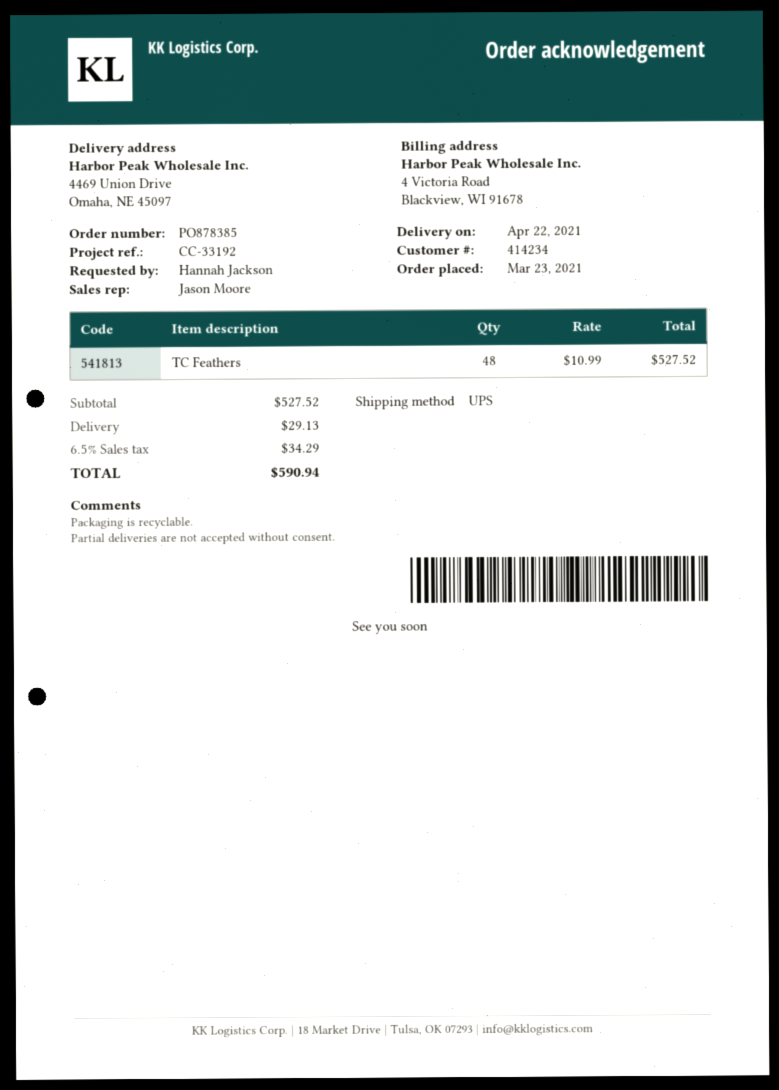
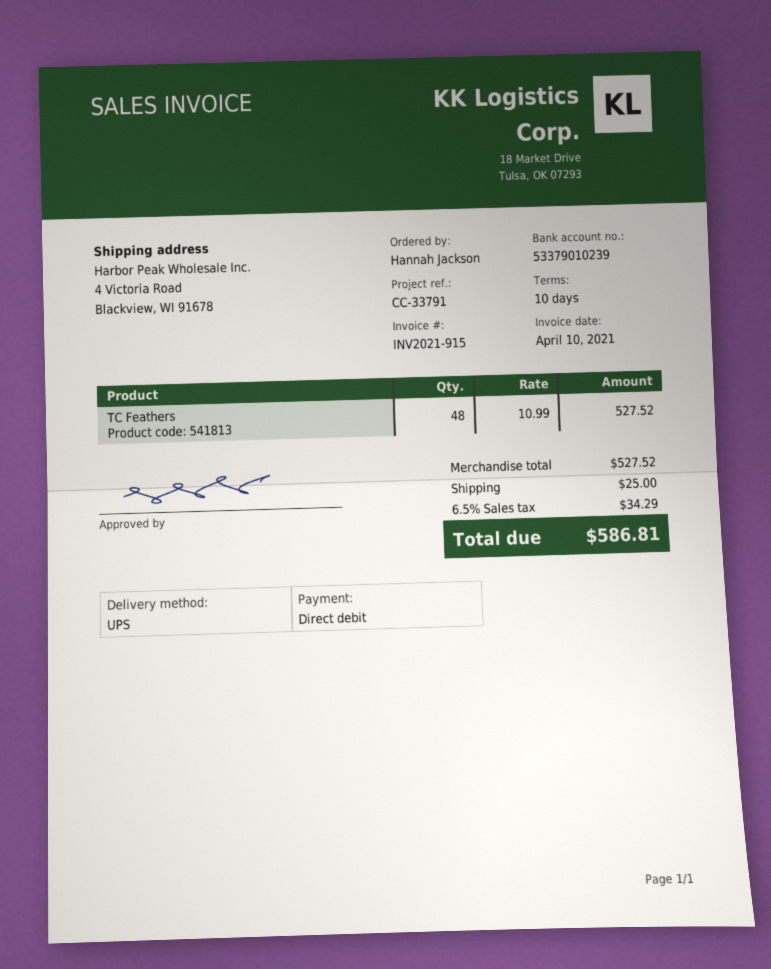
reference: CC-33192 -> CC-33791
ship to: 4469 Union Drive, Omaha, NE 45097 -> 4 Victoria Road, Blackview, WI 91678
shipping: 29.13 -> 25.00
total: 590.94 -> 586.81

